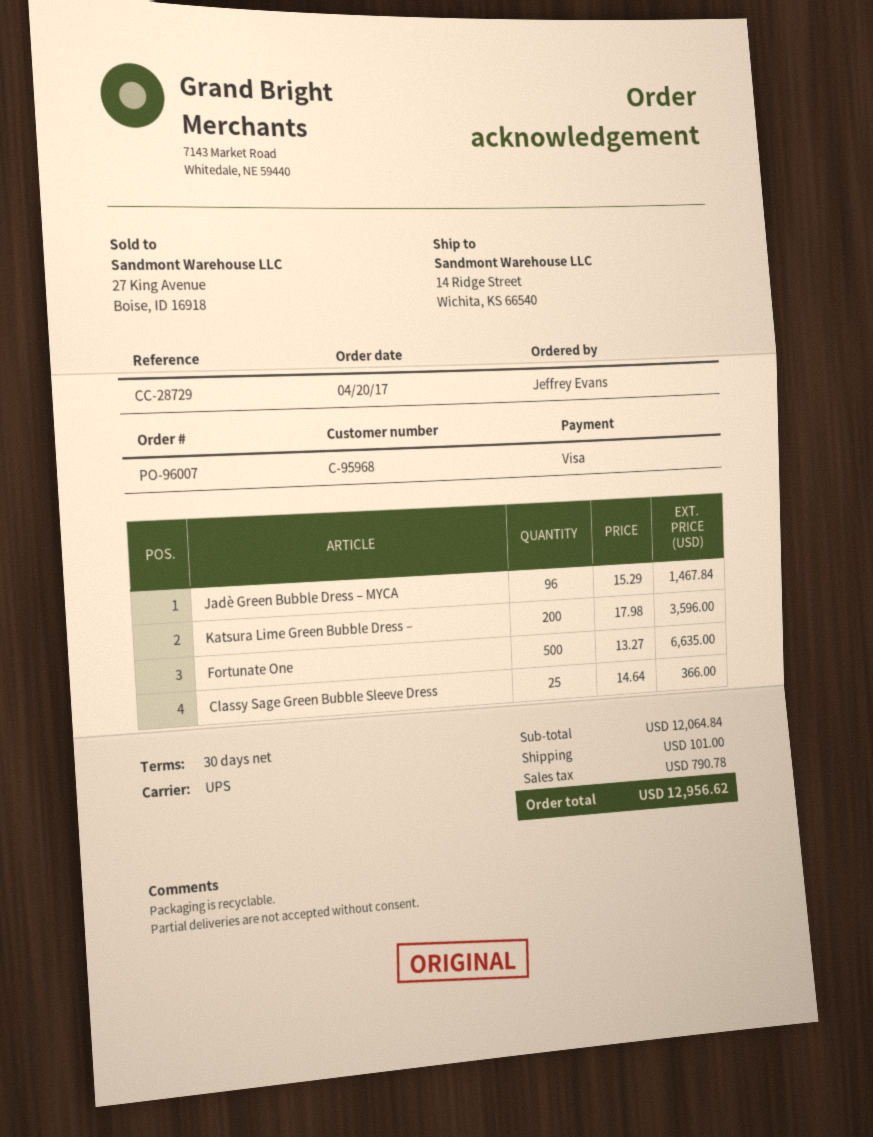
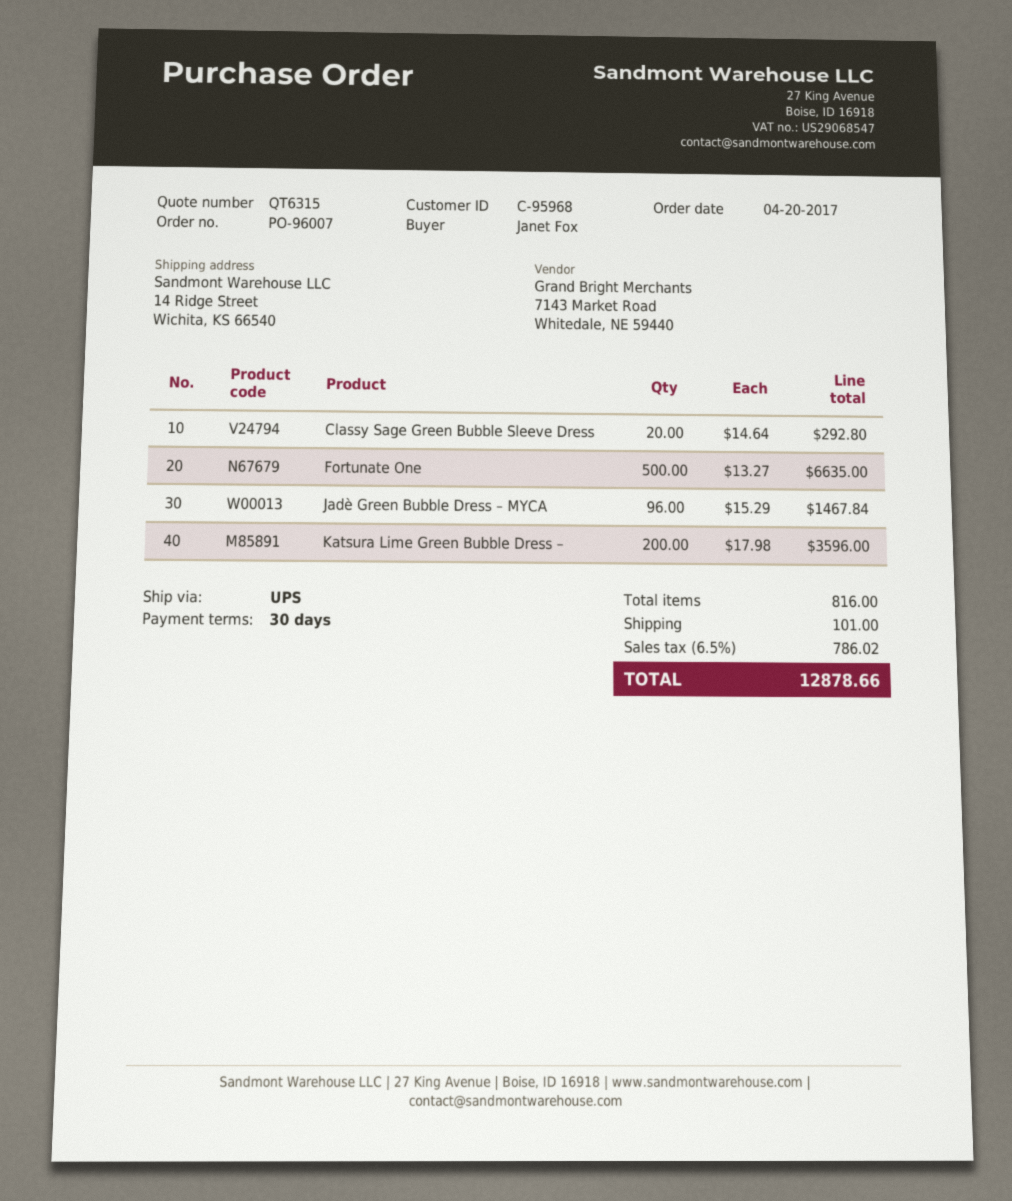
ordered by: Jeffrey Evans -> Janet Fox
Classy Sage Green Bubble Sleeve Dress: 25 x 14.64 = 366.00 -> 20 x 14.64 = 292.80
tax: 790.78 -> 786.02
total: 12956.62 -> 12878.66

